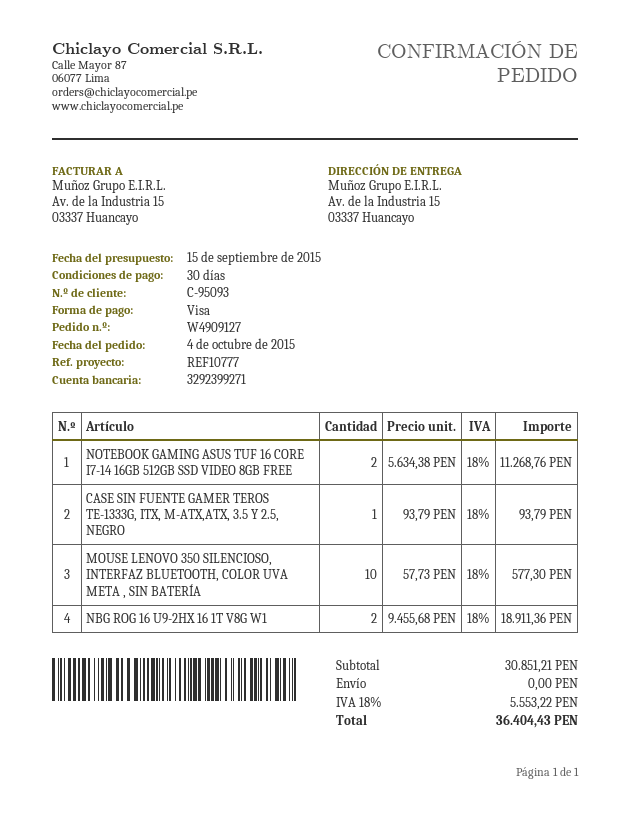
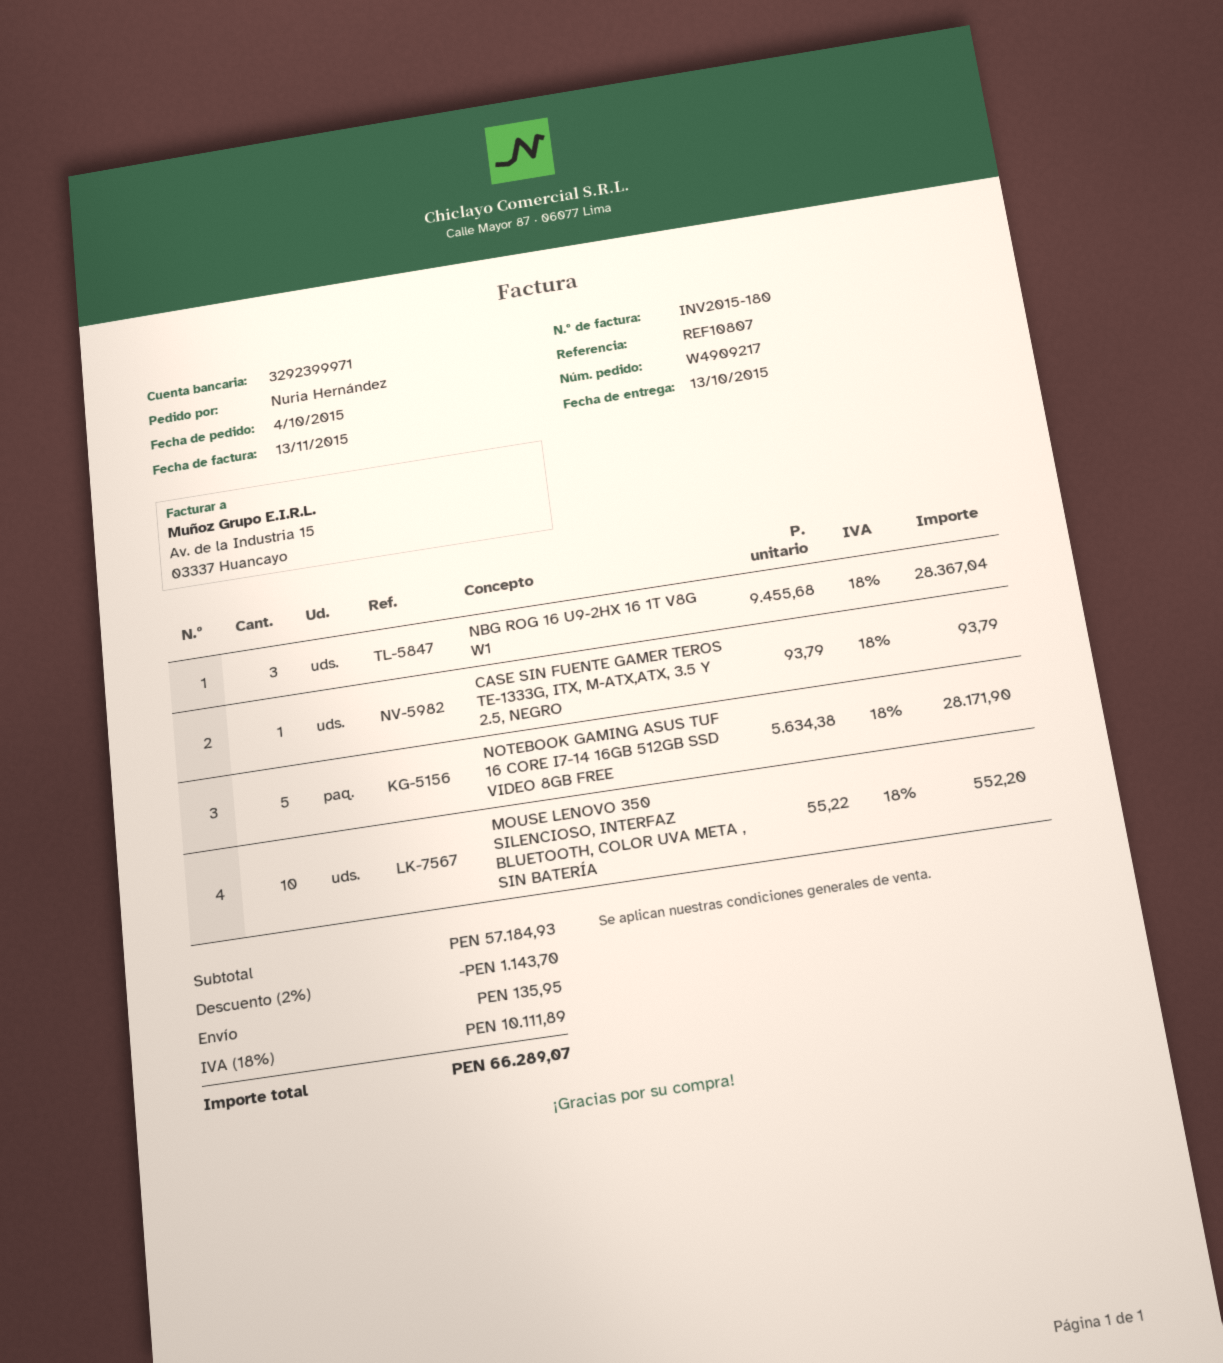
order number: W4909127 -> W4909217
reference: REF10777 -> REF10807
bank account: 3292399271 -> 3292399971
NOTEBOOK GAMING ASUS TUF 16 CORE I7-14 16GB 512GB SSD VIDEO 8GB FREE: 2 x 5634.38 = 11268.76 -> 5 x 5634.38 = 28171.90
MOUSE LENOVO 350 SILENCIOSO, INTERFAZ BLUETOOTH, COLOR UVA META , SIN BATERÍA: 10 x 57.73 = 577.30 -> 10 x 55.22 = 552.20
NBG ROG 16 U9-2HX 16 1T V8G W1: 2 x 9455.68 = 18911.36 -> 3 x 9455.68 = 28367.04
subtotal: 30851.21 -> 57184.93
discount: none -> 2% = 1143.70
shipping: 0.00 -> 135.95
tax: 18% = 5553.22 -> 18% = 10111.89
total: 36404.43 -> 66289.07

